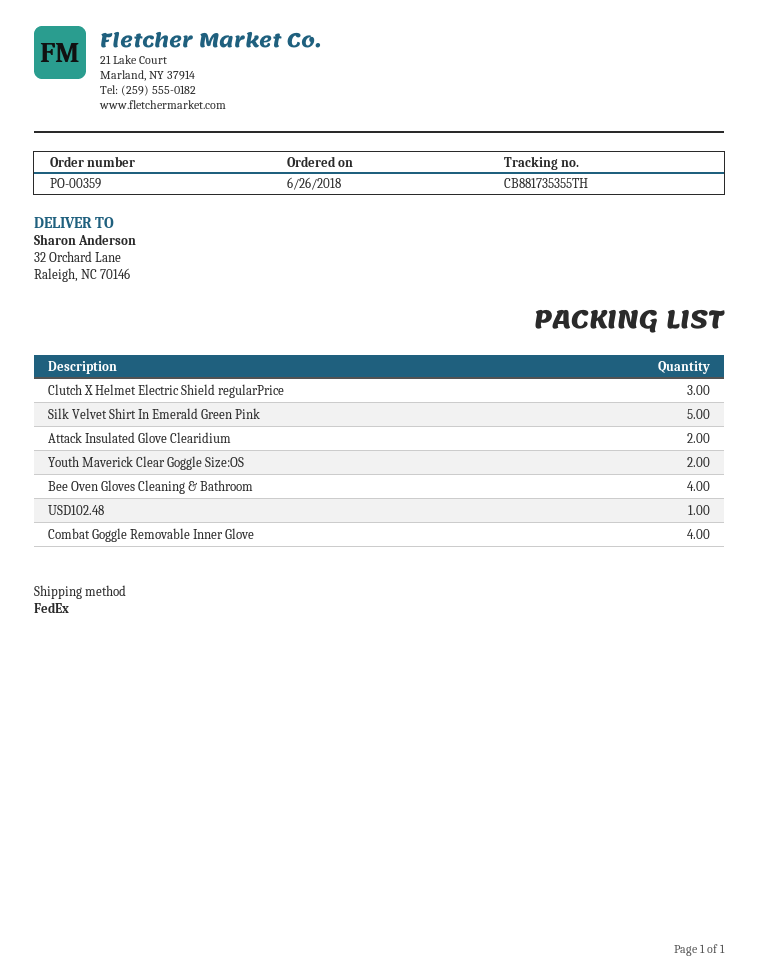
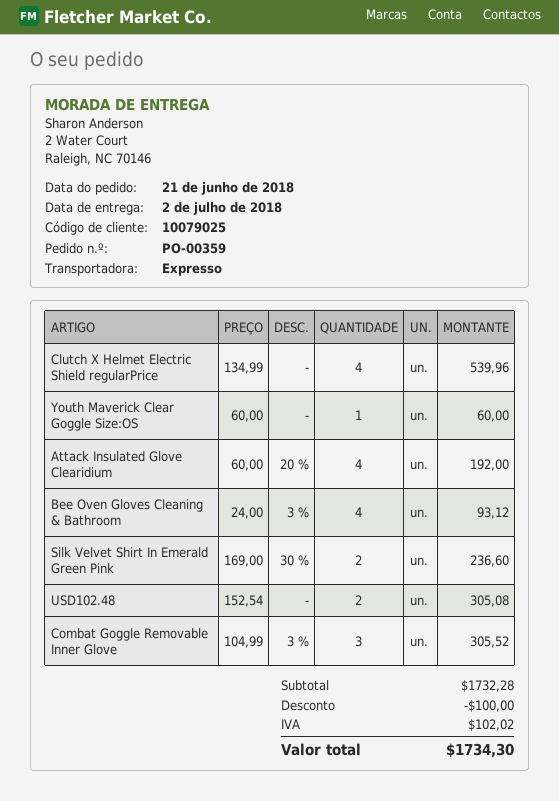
order date: 2018-06-26 -> 2018-06-21
shipping method: FedEx -> express
ship to: 32 Orchard Lane, Raleigh, NC 70146 -> 2 Water Court, Raleigh, NC 70146
Clutch X Helmet Electric Shield regularPrice: 3 -> 4
Silk Velvet Shirt In Emerald Green Pink: 5 -> 2
Attack Insulated Glove Clearidium: 2 -> 4
Youth Maverick Clear Goggle Size:OS: 2 -> 1
USD102.48: 1 -> 2
Combat Goggle Removable Inner Glove: 4 -> 3

